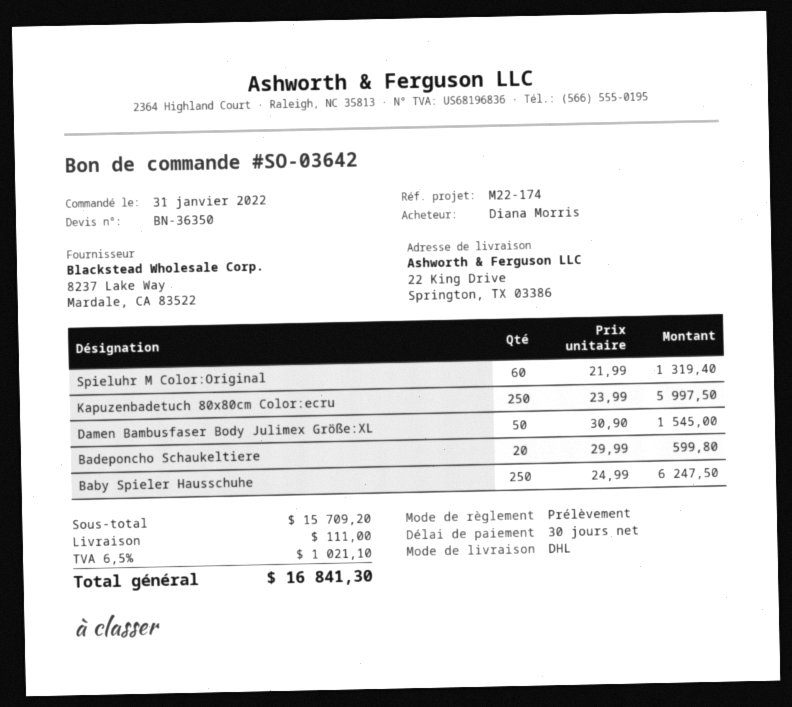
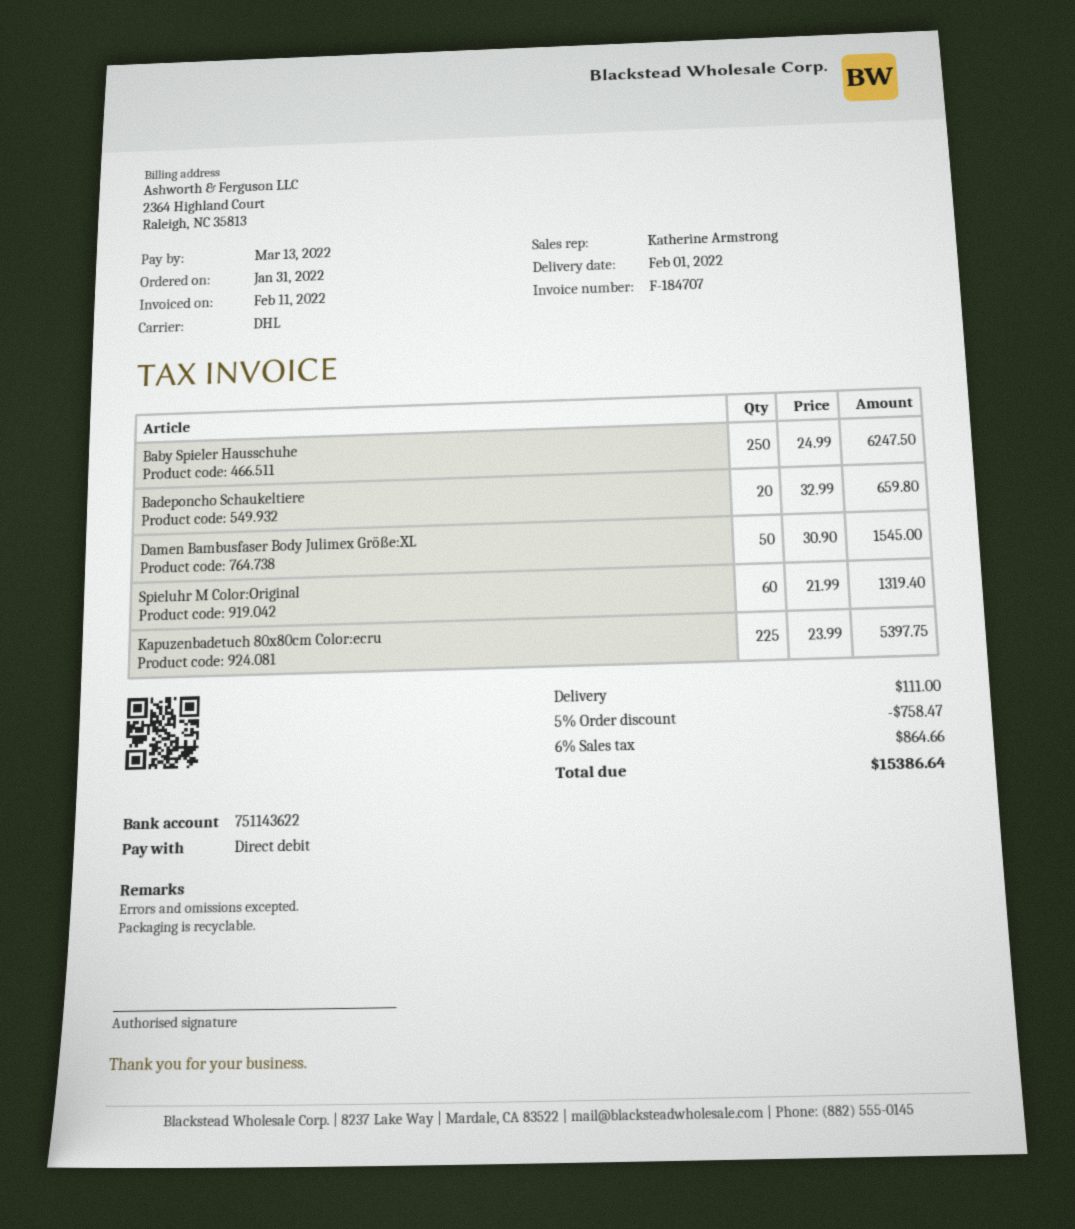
Kapuzenbadetuch 80x80cm Color:ecru: 250 x 23.99 = 5997.50 -> 225 x 23.99 = 5397.75
Badeponcho Schaukeltiere: 20 x 29.99 = 599.80 -> 20 x 32.99 = 659.80
discount: none -> 5% = 758.47
tax: 6.5% = 1021.10 -> 6% = 864.66
total: 16841.30 -> 15386.64

